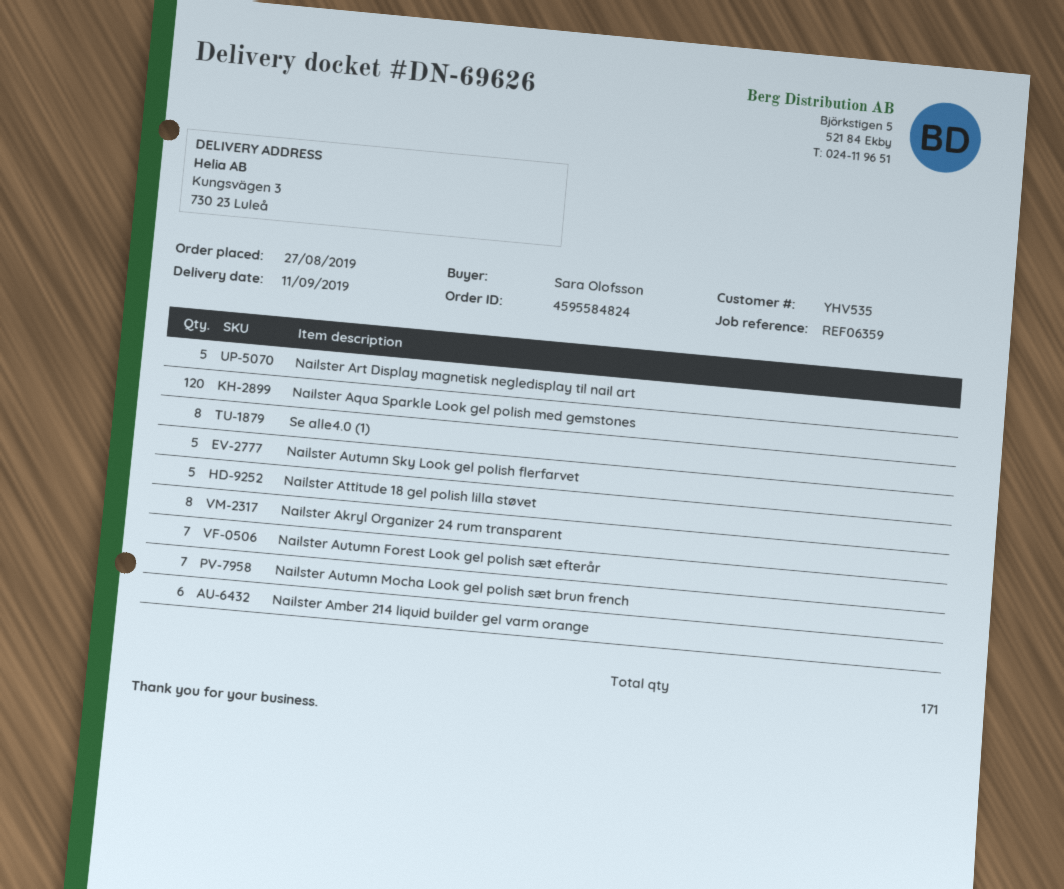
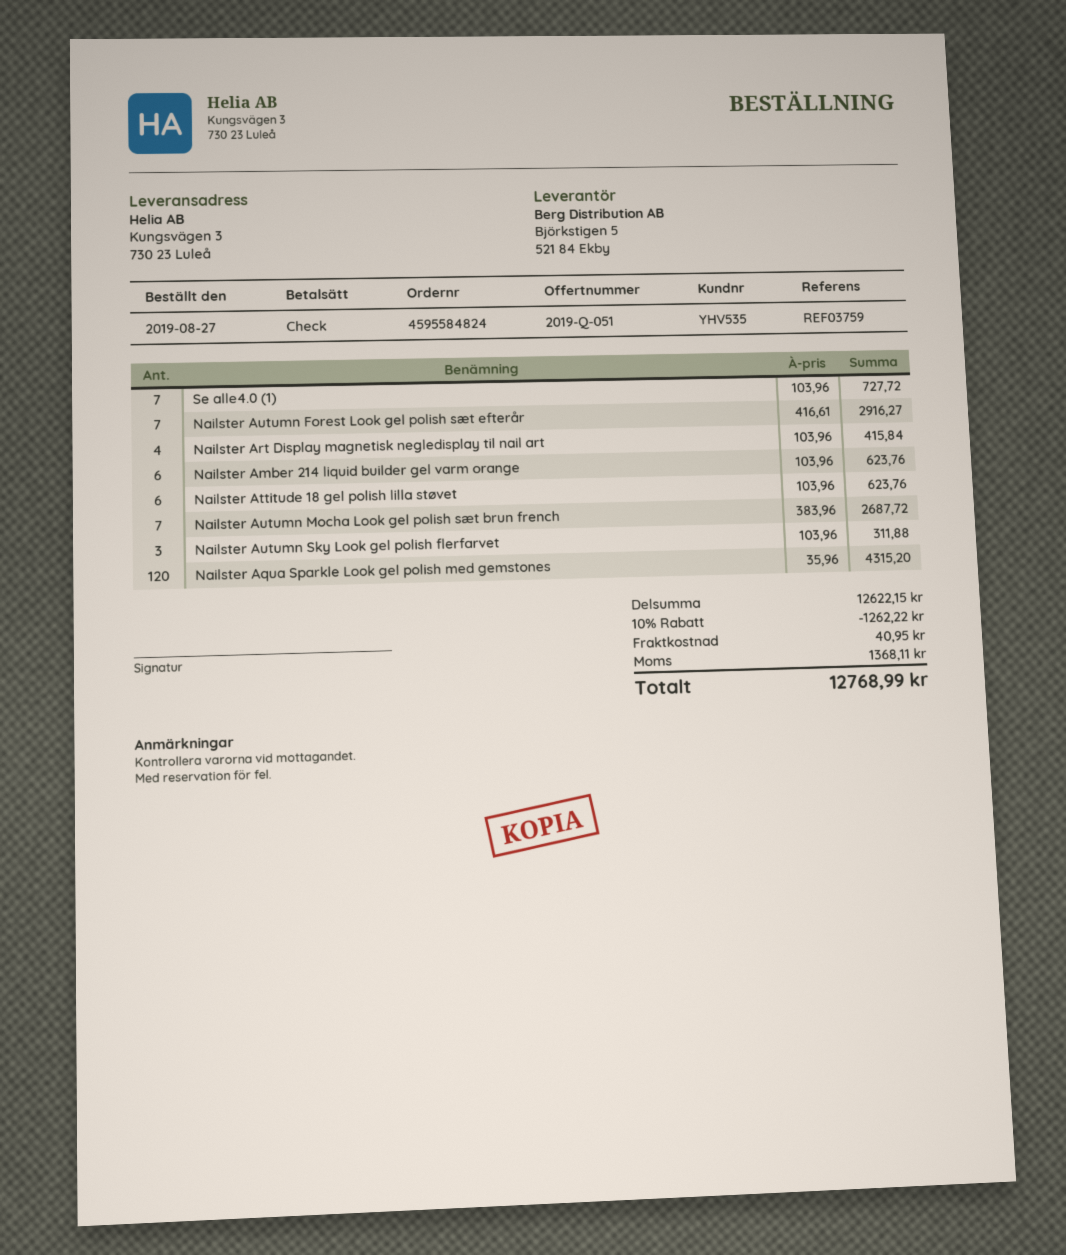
reference: REF06359 -> REF03759
Nailster Art Display magnetisk negledisplay til nail art: 5 -> 4
Se alle4.0 (1): 8 -> 7
Nailster Autumn Sky Look gel polish flerfarvet: 5 -> 3
Nailster Attitude 18 gel polish lilla støvet: 5 -> 6
Nailster Akryl Organizer 24 rum transparent: 8 -> none

